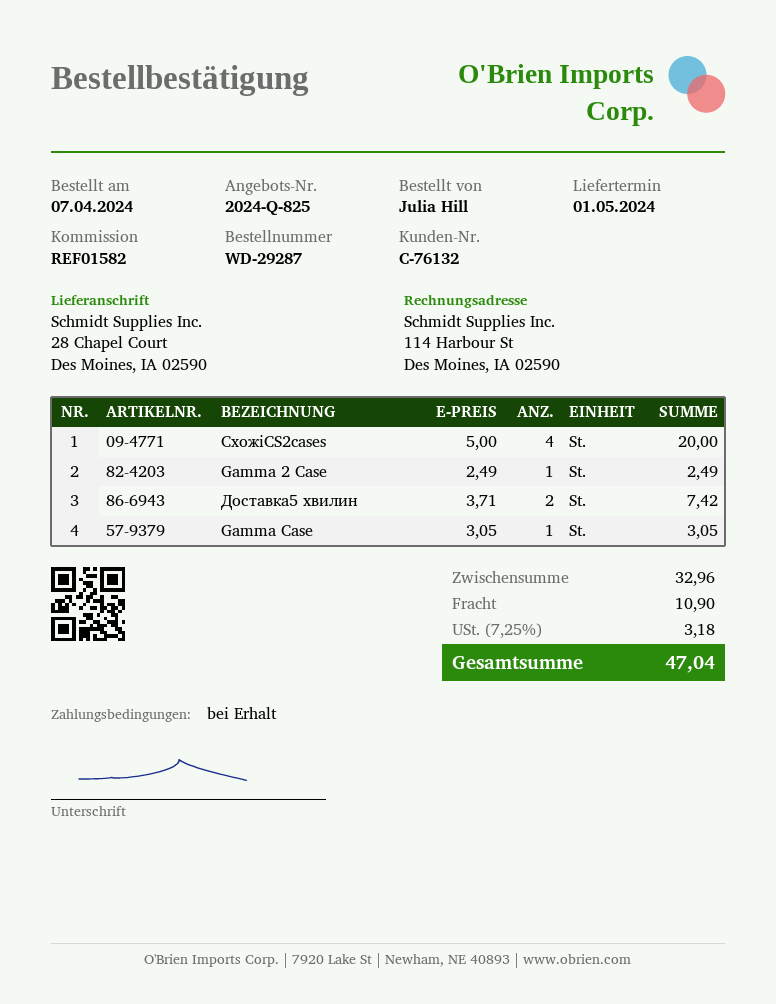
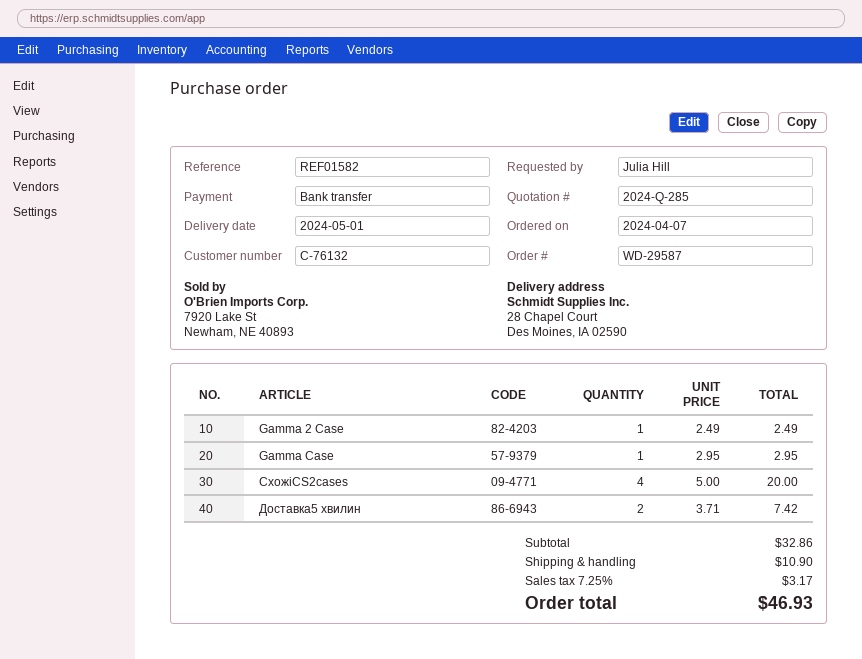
quote number: 2024-Q-825 -> 2024-Q-285
order number: WD-29287 -> WD-29587
Gamma Case: 1 x 3.05 = 3.05 -> 1 x 2.95 = 2.95
subtotal: 32.96 -> 32.86
tax: 7.25% = 3.18 -> 7.25% = 3.17
total: 47.04 -> 46.93

